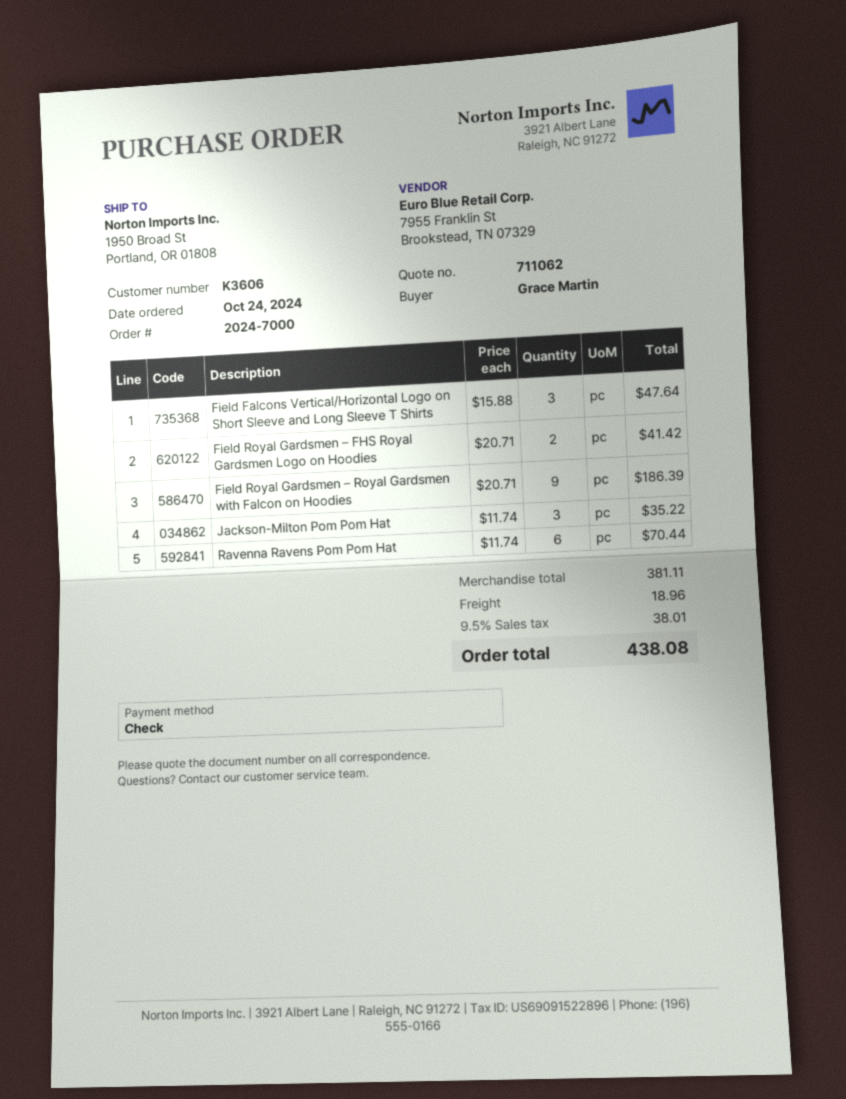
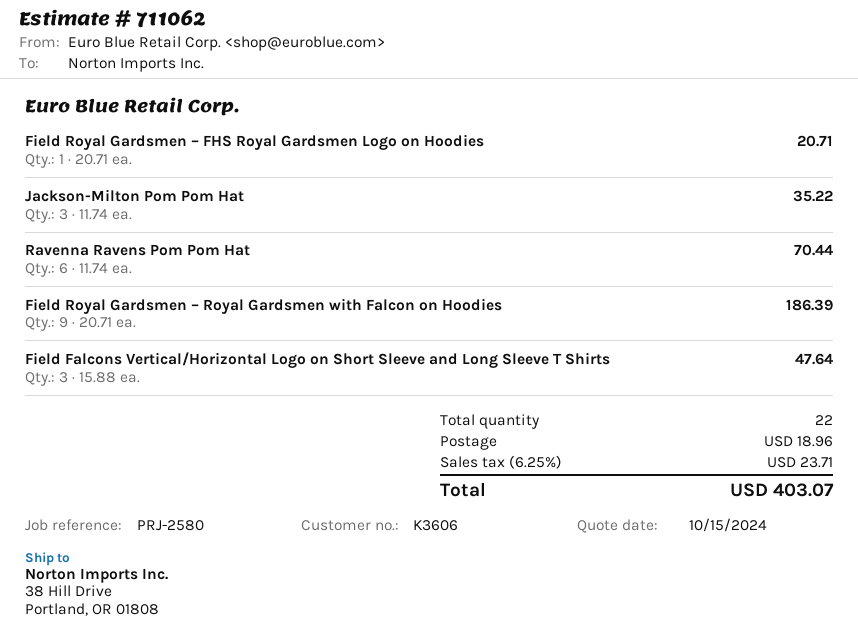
ship to: 1950 Broad St, Portland, OR 01808 -> 38 Hill Drive, Portland, OR 01808
Field Royal Gardsmen – FHS Royal Gardsmen Logo on Hoodies: 2 x 20.71 = 41.42 -> 1 x 20.71 = 20.71
tax: 9.5% = 38.01 -> 6.25% = 23.71
total: 438.08 -> 403.07

